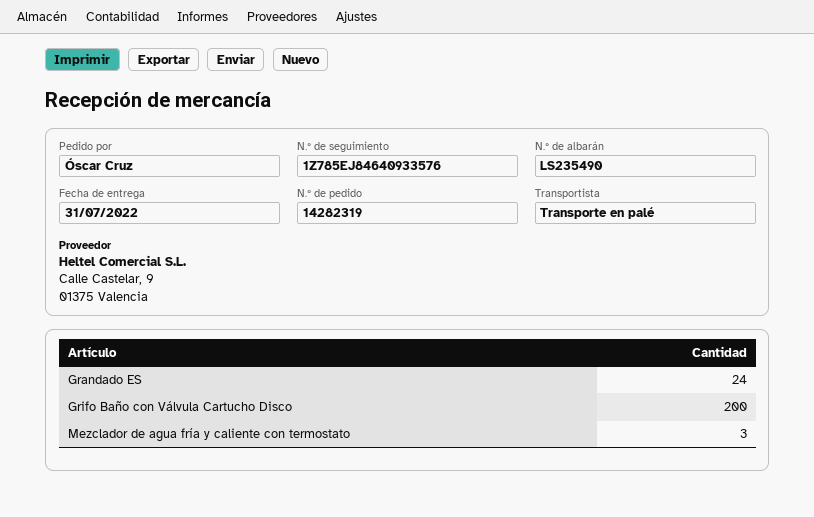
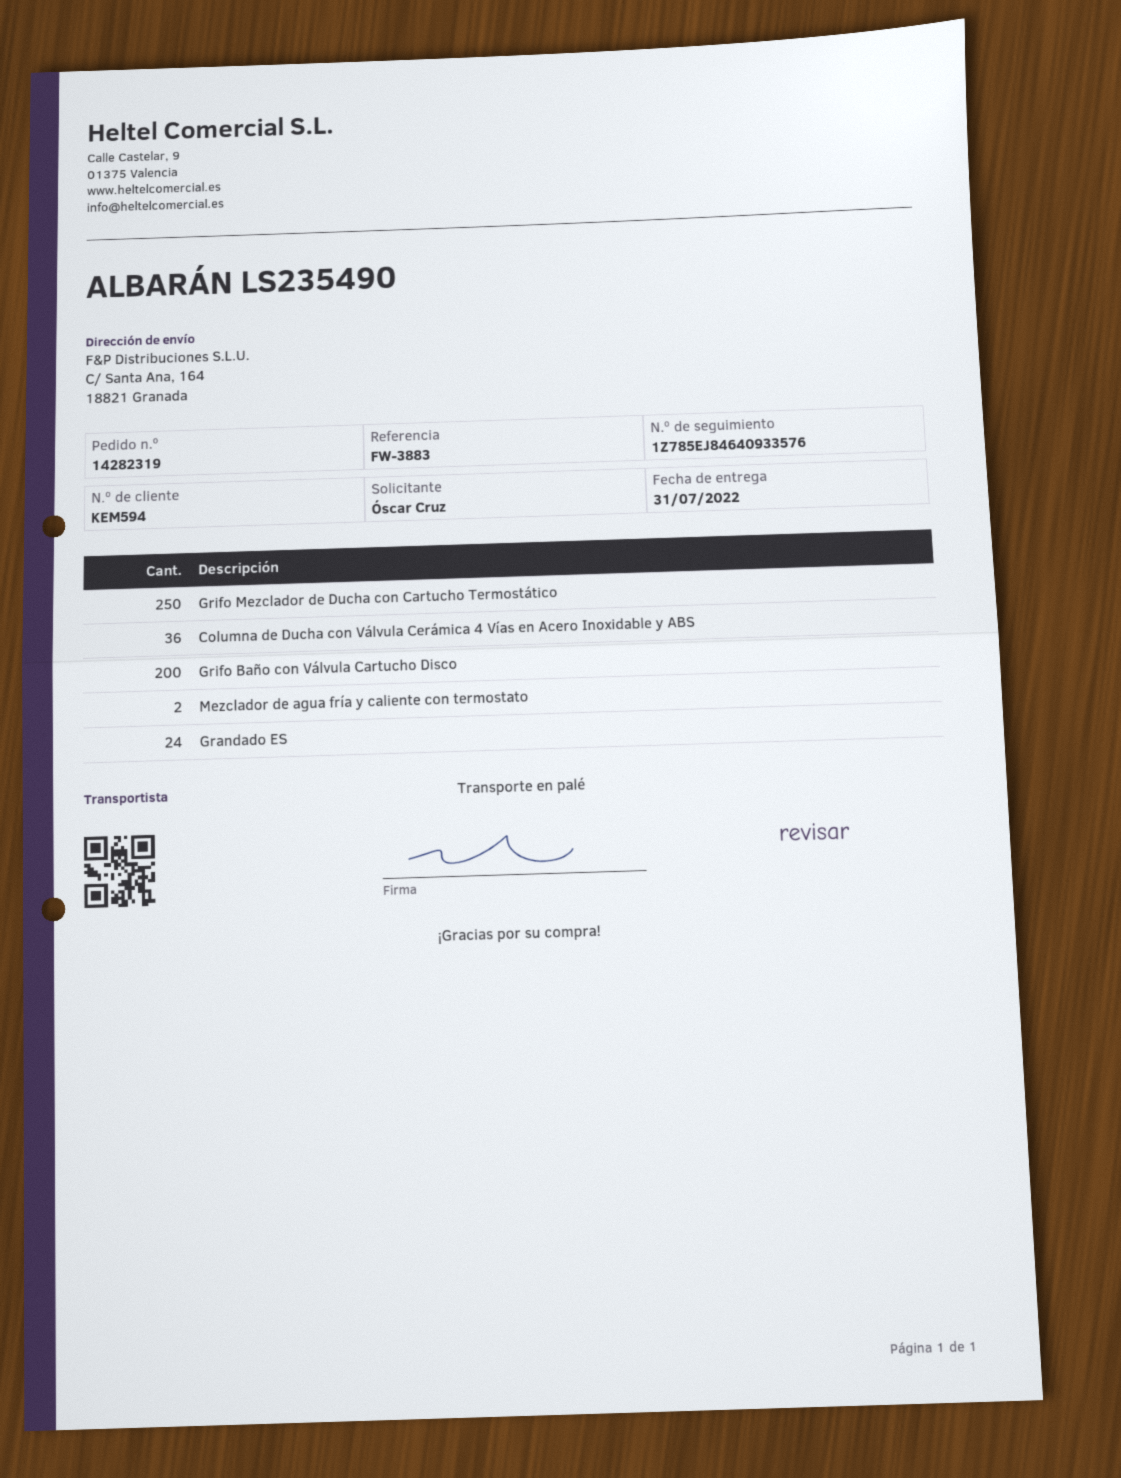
Mezclador de agua fría y caliente con termostato: 3 -> 2
Grifo Mezclador de Ducha con Cartucho Termostático: none -> 250
Columna de Ducha con Válvula Cerámica 4 Vías en Acero Inoxidable y ABS: none -> 36

